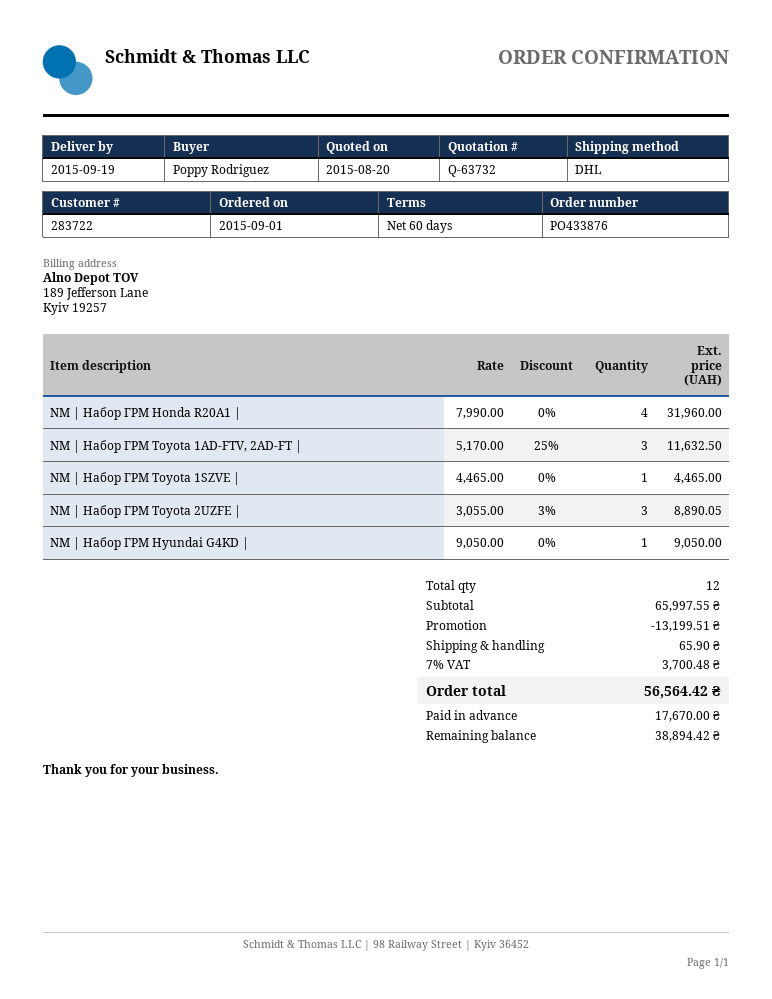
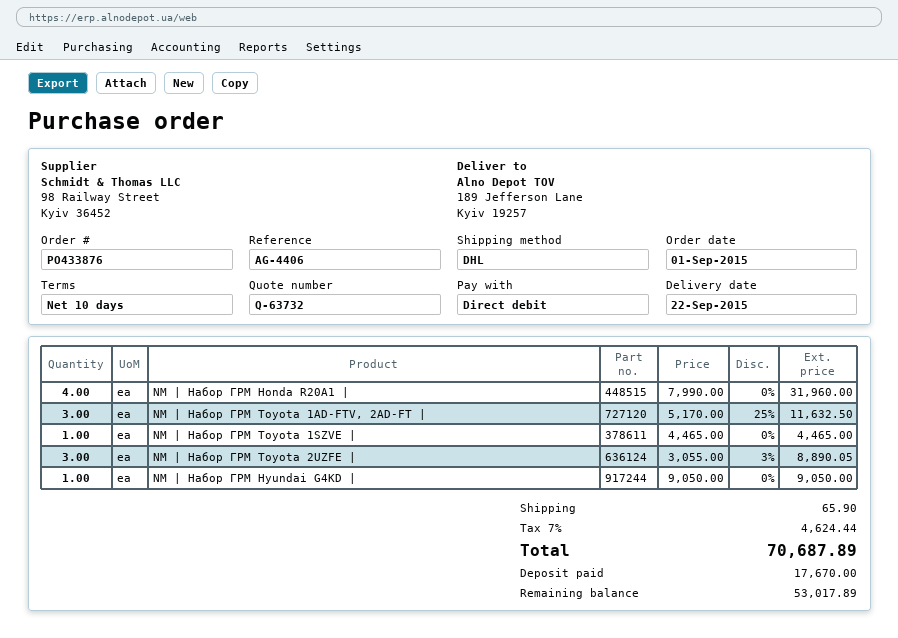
delivery date: 2015-09-19 -> 2015-09-22
payment terms: 60 days -> 10 days
discount: 13199.51 -> none
tax: 7% = 3700.48 -> 7% = 4624.44
total: 56564.42 -> 70687.89
balance: 38894.42 -> 53017.89

